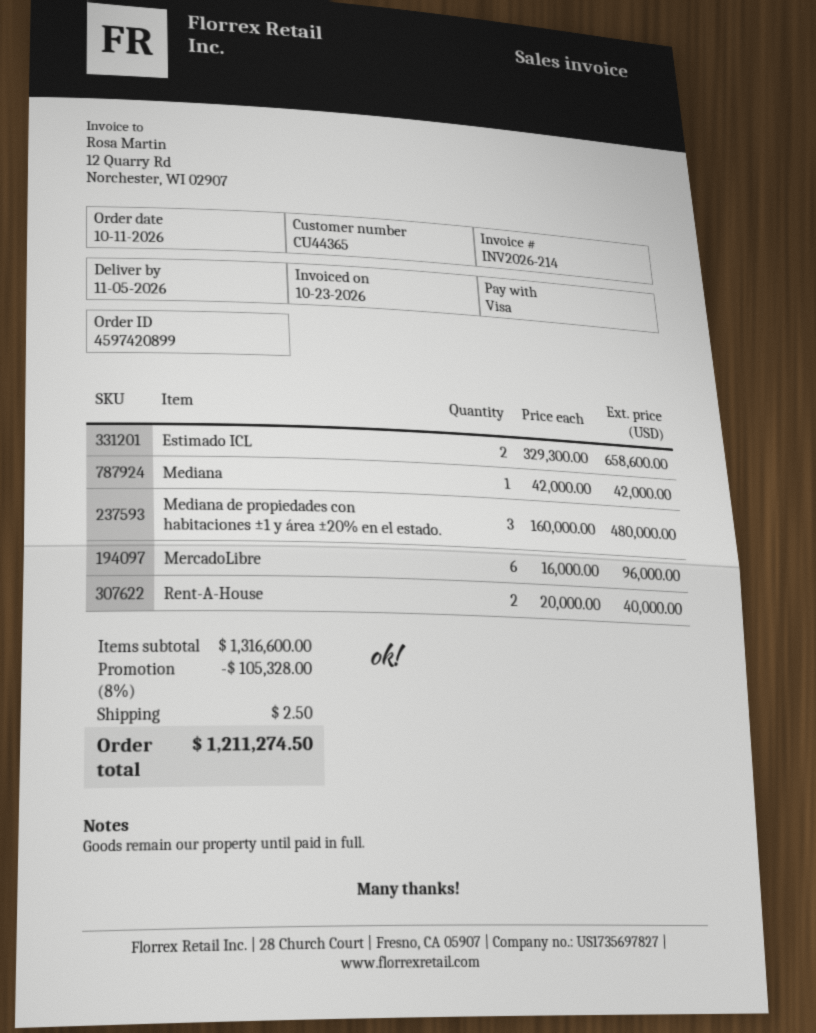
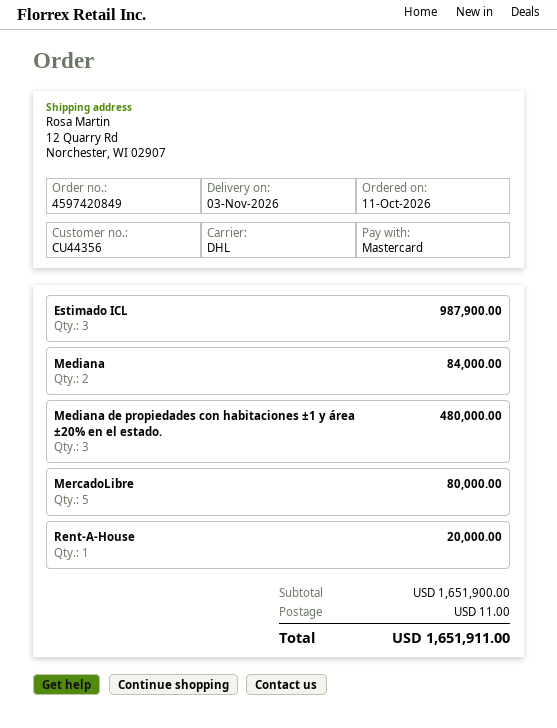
order number: 4597420899 -> 4597420849
delivery date: 2026-11-05 -> 2026-11-03
customer number: CU44365 -> CU44356
payment method: Visa -> Mastercard
Estimado ICL: 2 for 658600.00 -> 3 for 987900.00
Mediana: 1 for 42000.00 -> 2 for 84000.00
MercadoLibre: 6 for 96000.00 -> 5 for 80000.00
Rent-A-House: 2 for 40000.00 -> 1 for 20000.00
subtotal: 1316600.00 -> 1651900.00
discount: 8% = 105328.00 -> none
shipping: 2.50 -> 11.00
total: 1211274.50 -> 1651911.00

